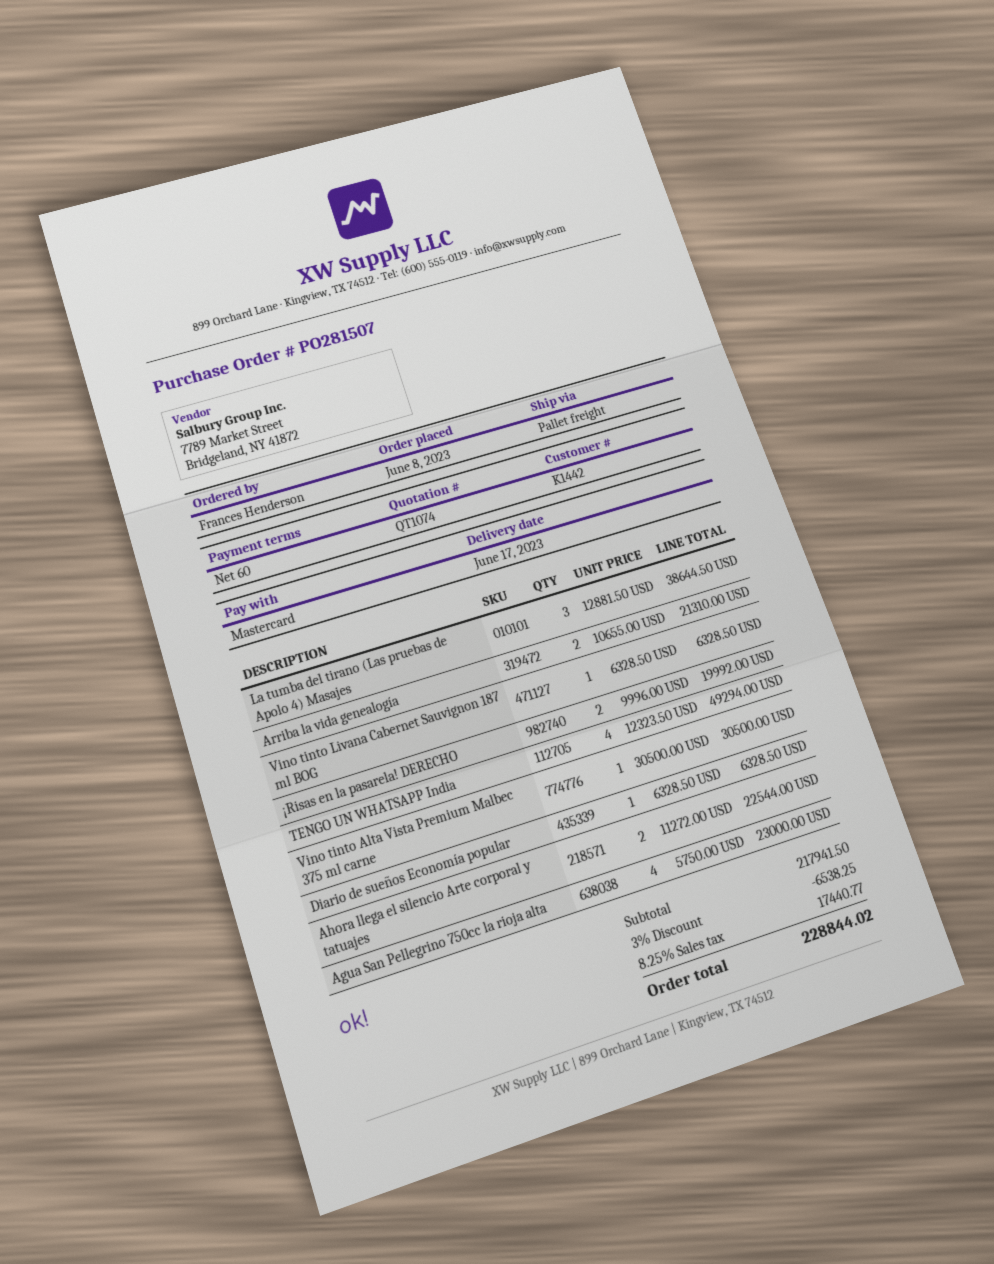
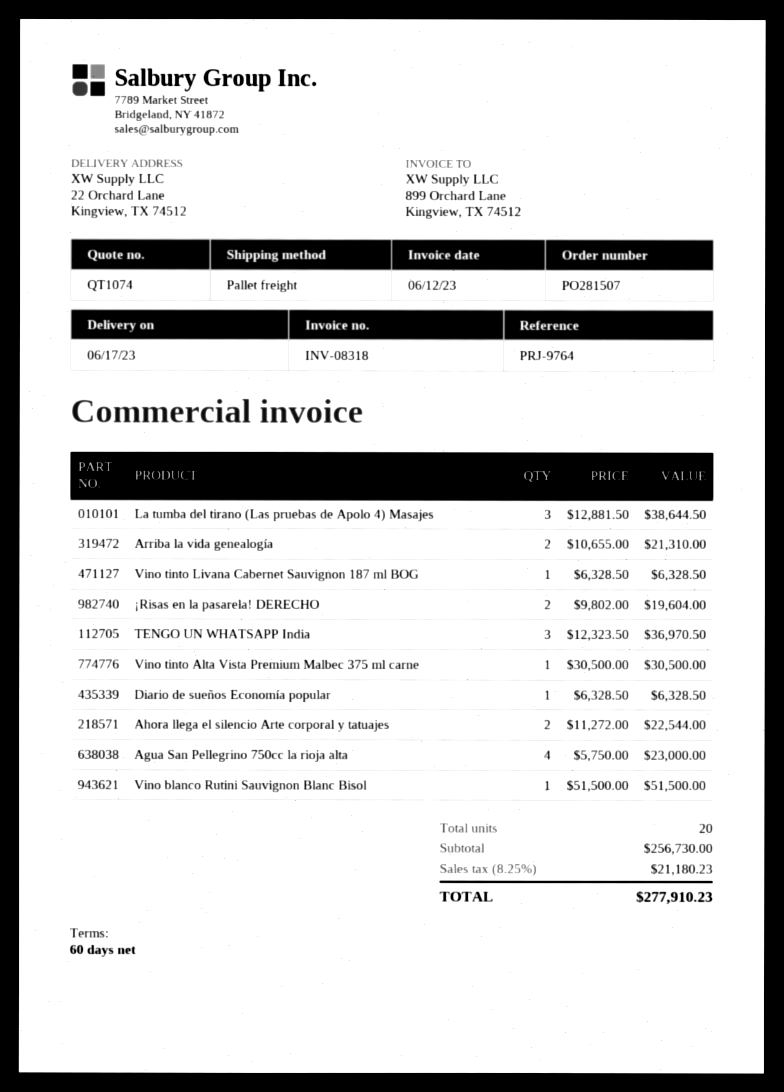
¡Risas en la pasarela! DERECHO: 2 x 9996.00 = 19992.00 -> 2 x 9802.00 = 19604.00
TENGO UN WHATSAPP India: 4 x 12323.50 = 49294.00 -> 3 x 12323.50 = 36970.50
Vino blanco Rutini Sauvignon Blanc Bisol: none -> 1 x 51500.00 = 51500.00
subtotal: 217941.50 -> 256730.00
discount: 3% = 6538.25 -> none
tax: 8.25% = 17440.77 -> 8.25% = 21180.23
total: 228844.02 -> 277910.23

